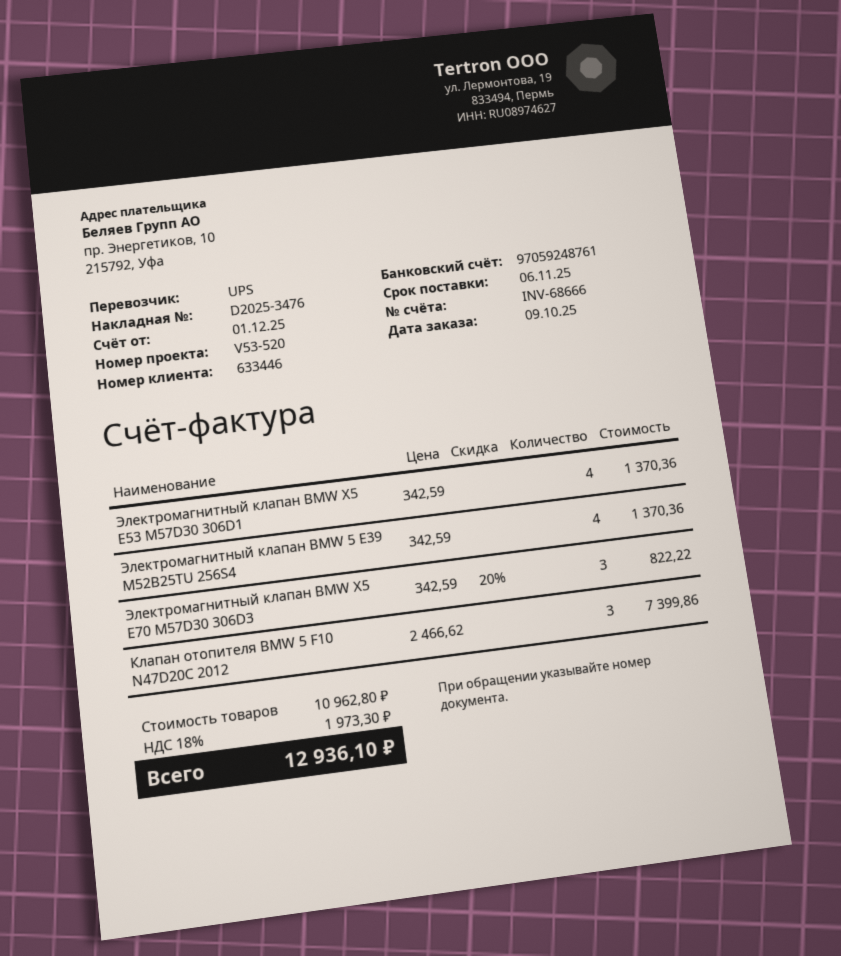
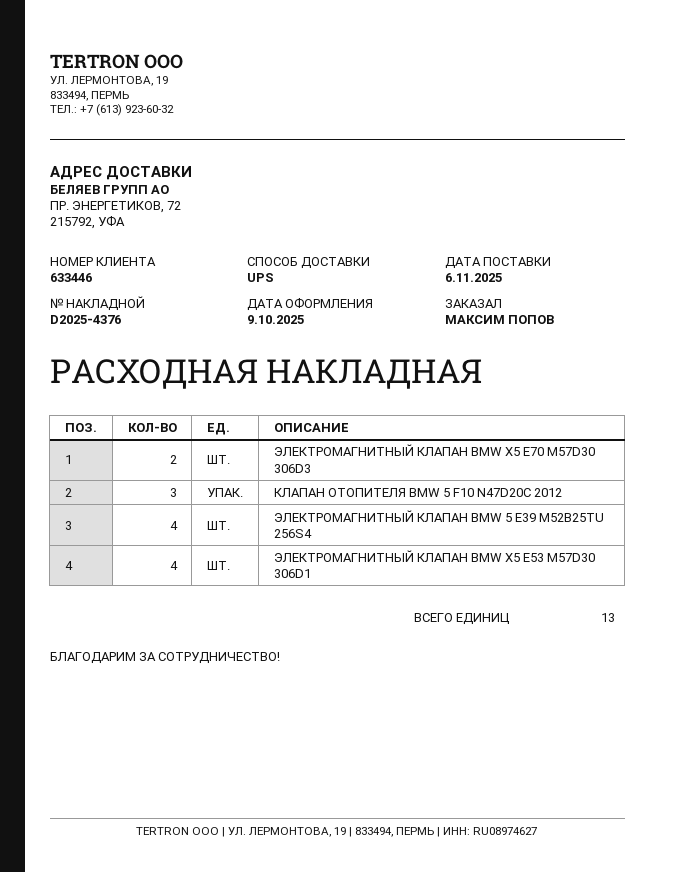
delivery note number: D2025-3476 -> D2025-4376
Электромагнитный клапан BMW X5 E70 M57D30 306D3: 3 -> 2

